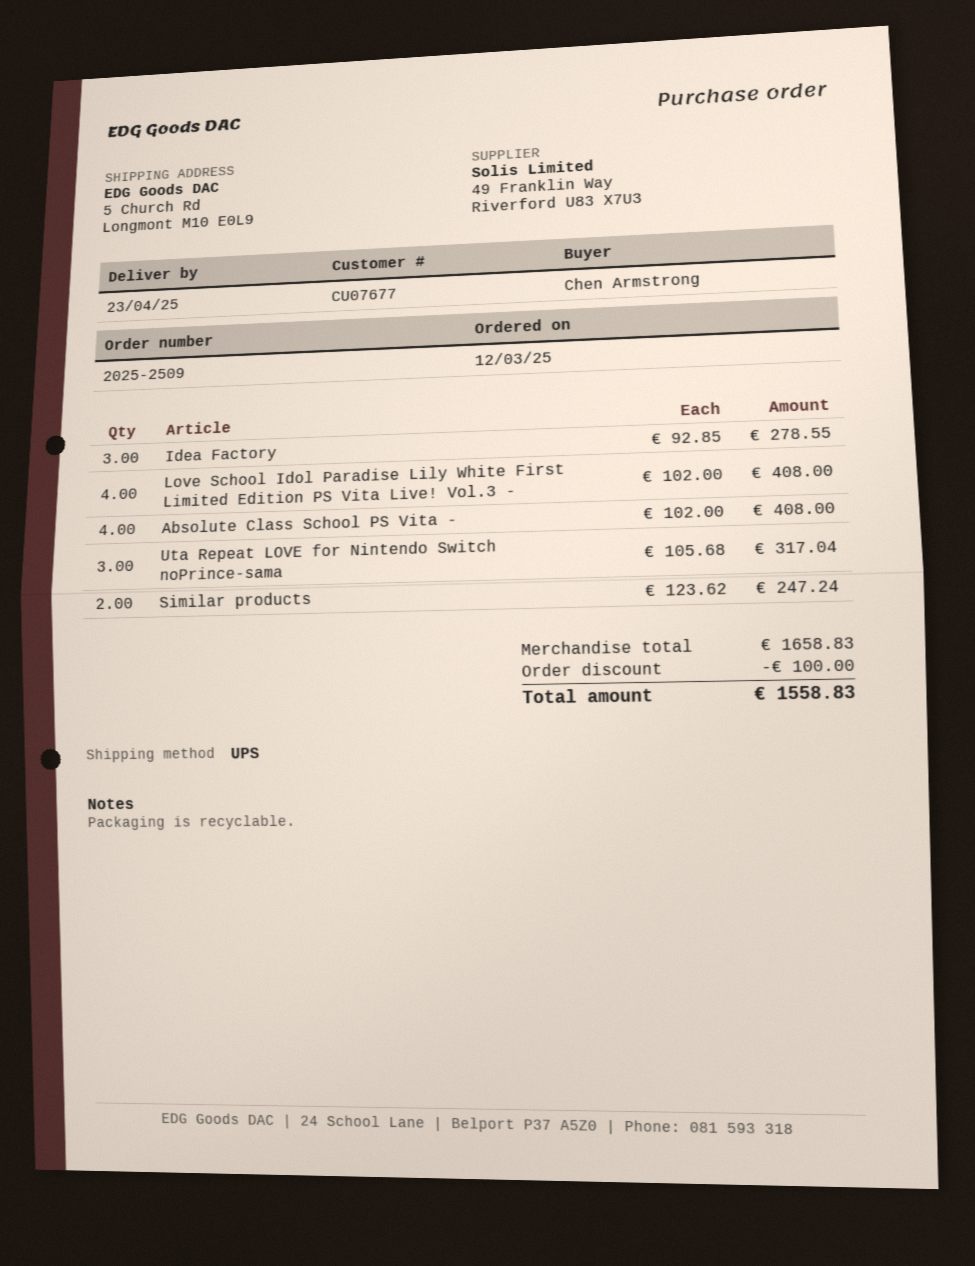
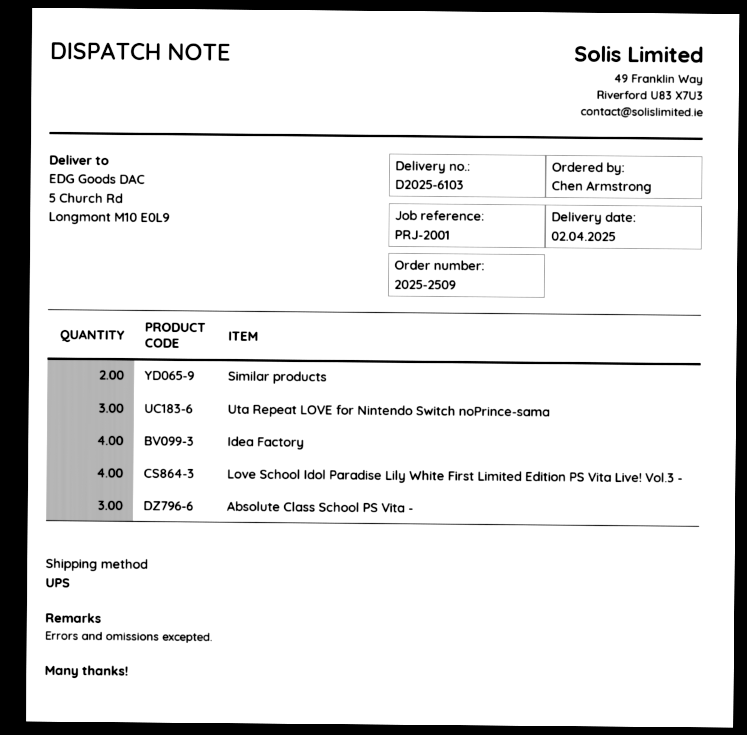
delivery date: 2025-04-23 -> 2025-04-02
Idea Factory: 3 -> 4
Absolute Class School PS Vita -: 4 -> 3

